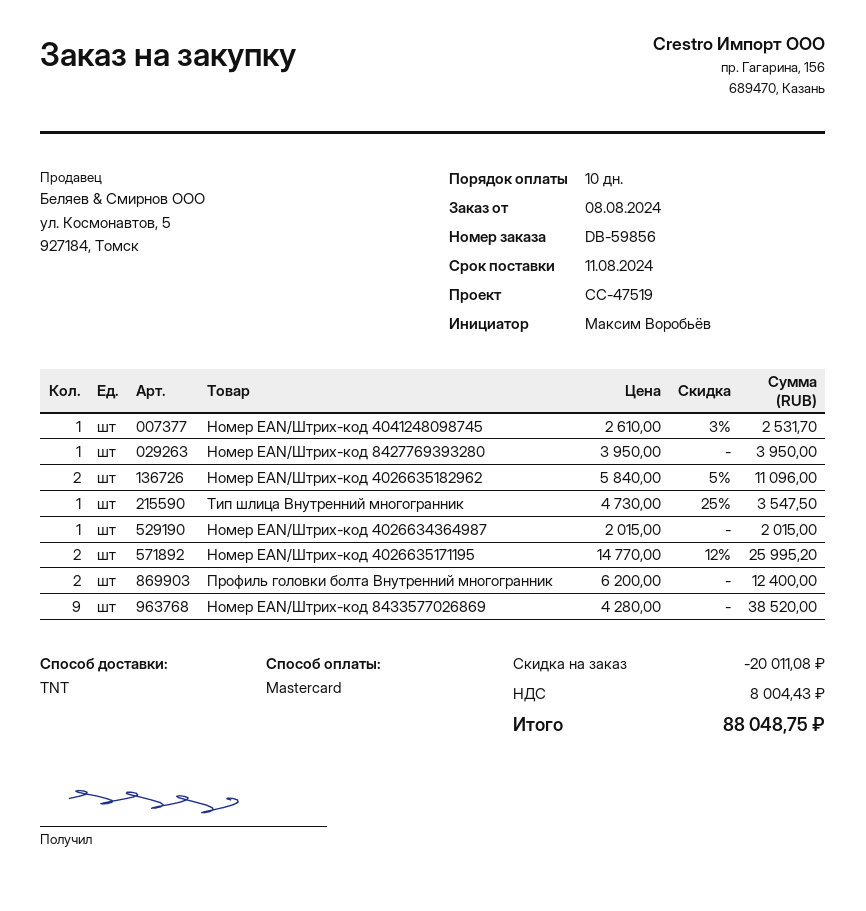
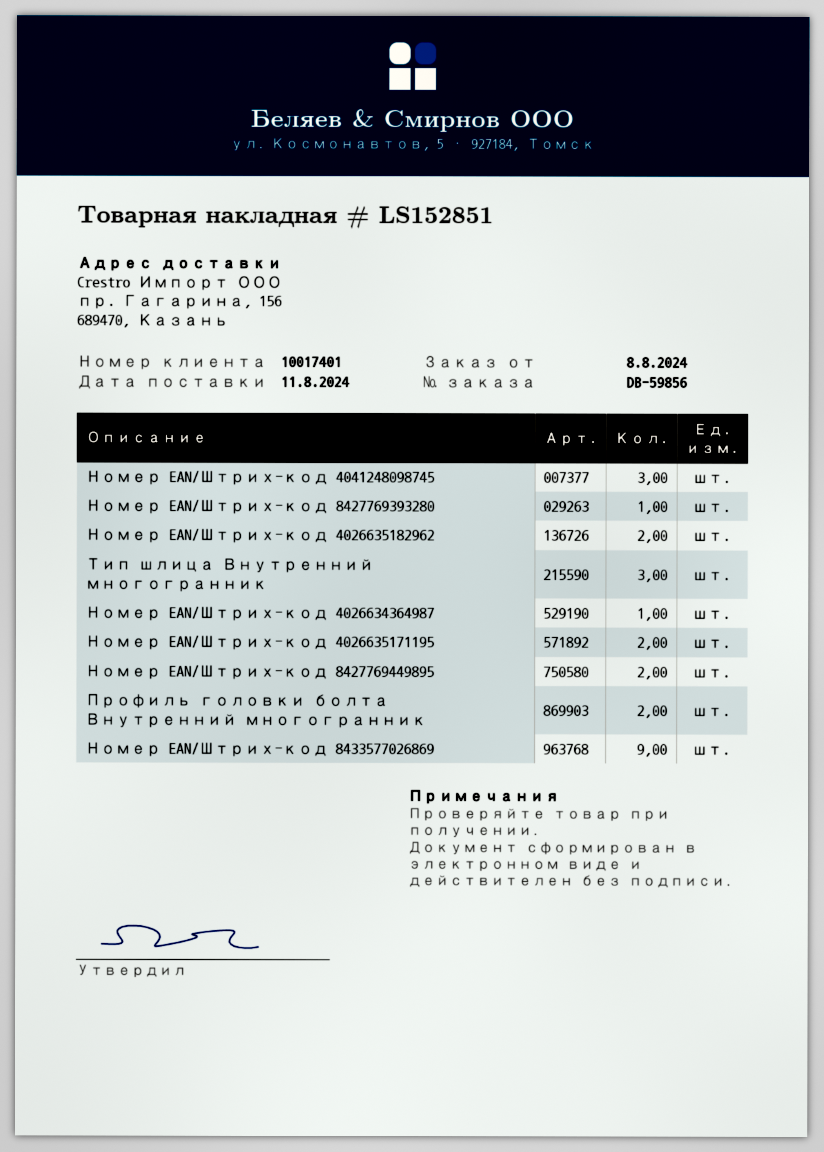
Номер EAN/Штрих-код 4041248098745: 1 -> 3
Тип шлица Внутренний многогранник: 1 -> 3
Номер EAN/Штрих-код 8427769449895: none -> 2

